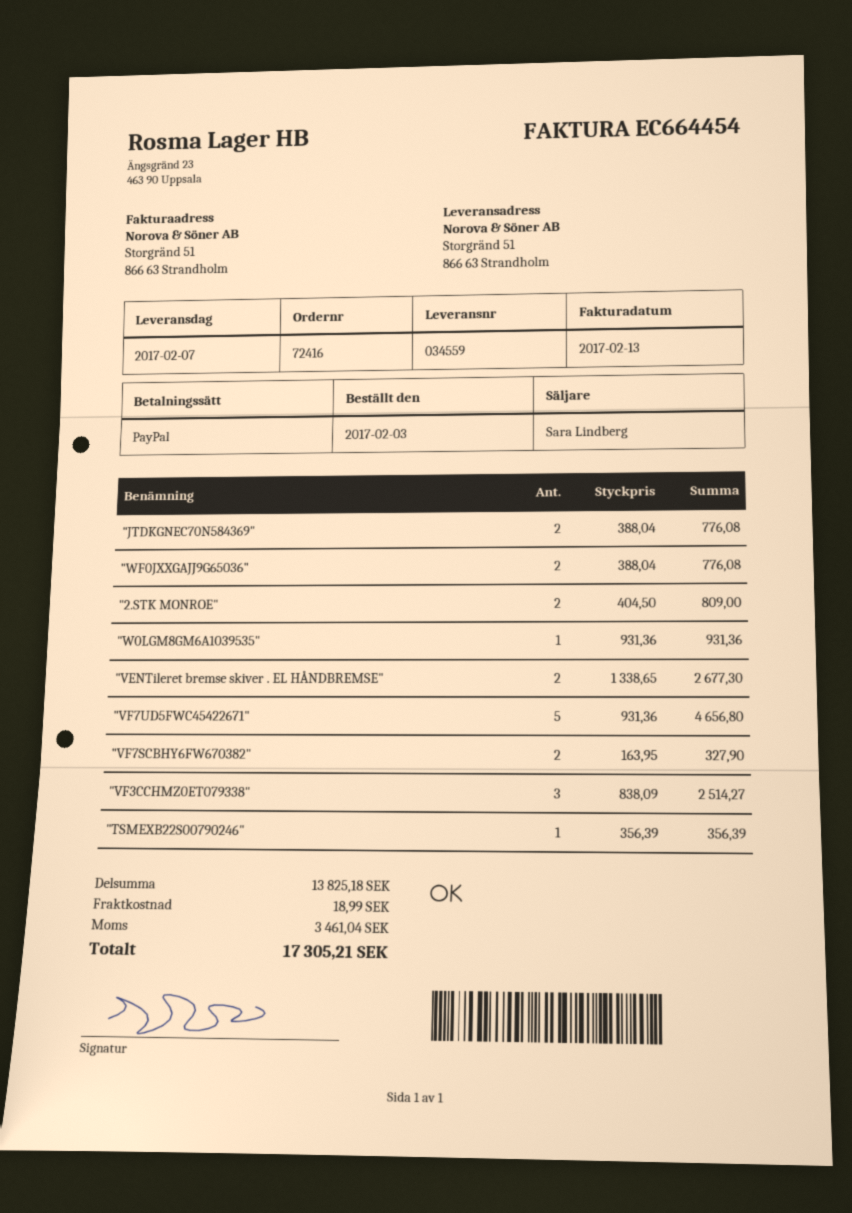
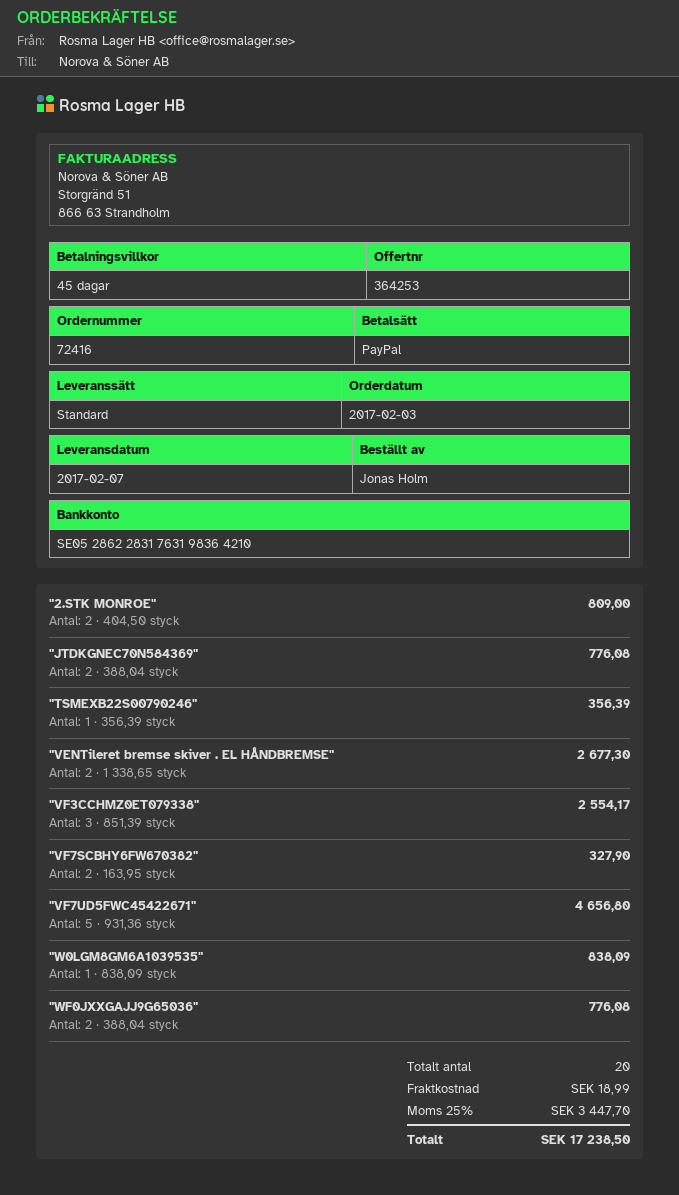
"W0LGM8GM6A1039535": 1 x 931.36 = 931.36 -> 1 x 838.09 = 838.09
"VF3CCHMZ0ET079338": 3 x 838.09 = 2514.27 -> 3 x 851.39 = 2554.17
tax: 3461.04 -> 3447.70
total: 17305.21 -> 17238.50

